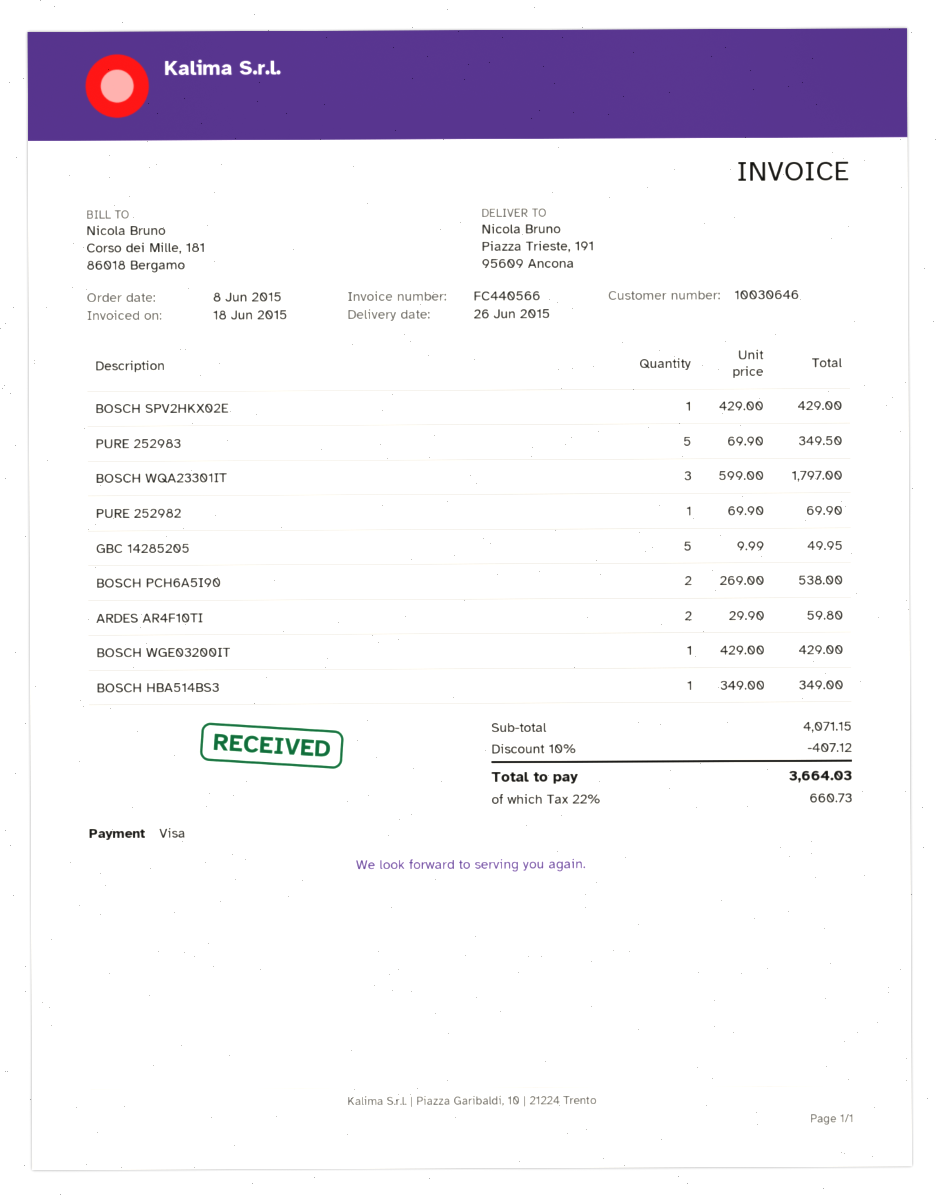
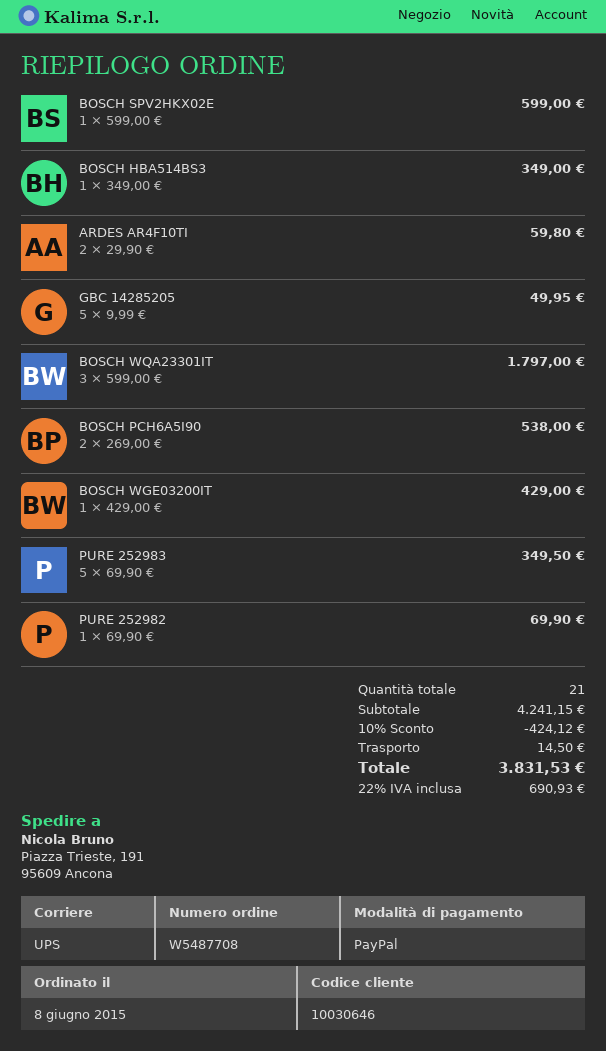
payment method: Visa -> PayPal
BOSCH SPV2HKX02E: 1 x 429.00 = 429.00 -> 1 x 599.00 = 599.00
subtotal: 4071.15 -> 4241.15
discount: 10% = 407.12 -> 10% = 424.12
shipping: none -> 14.50
tax: 22% = 660.73 -> 22% = 690.93
total: 3664.03 -> 3831.53

